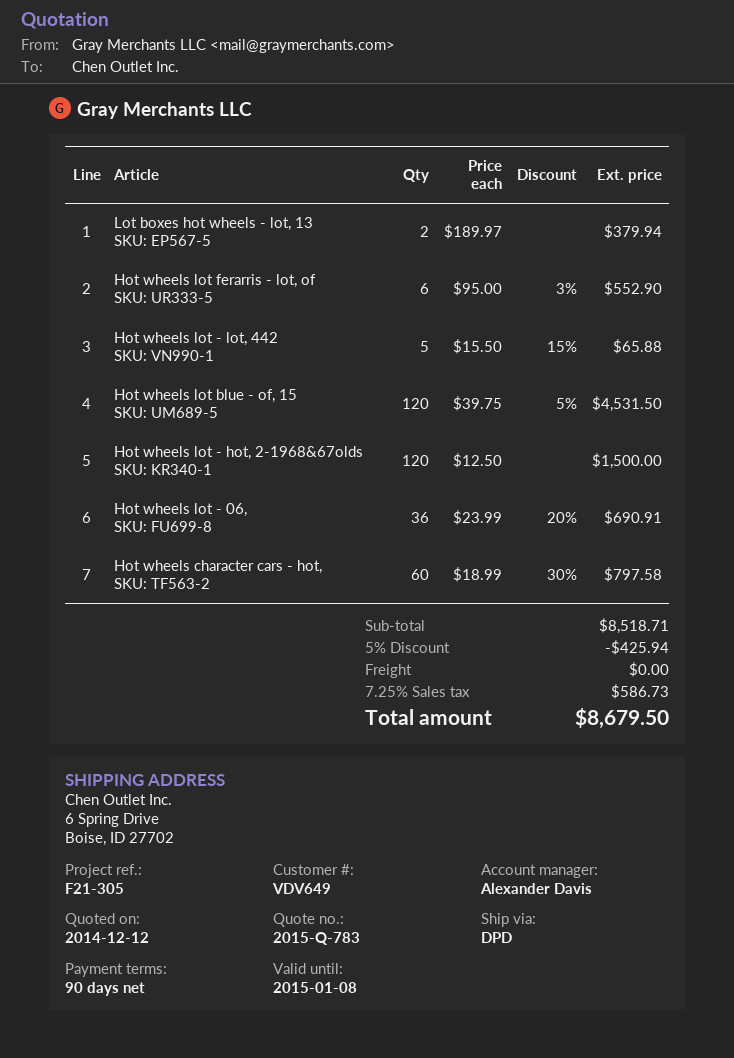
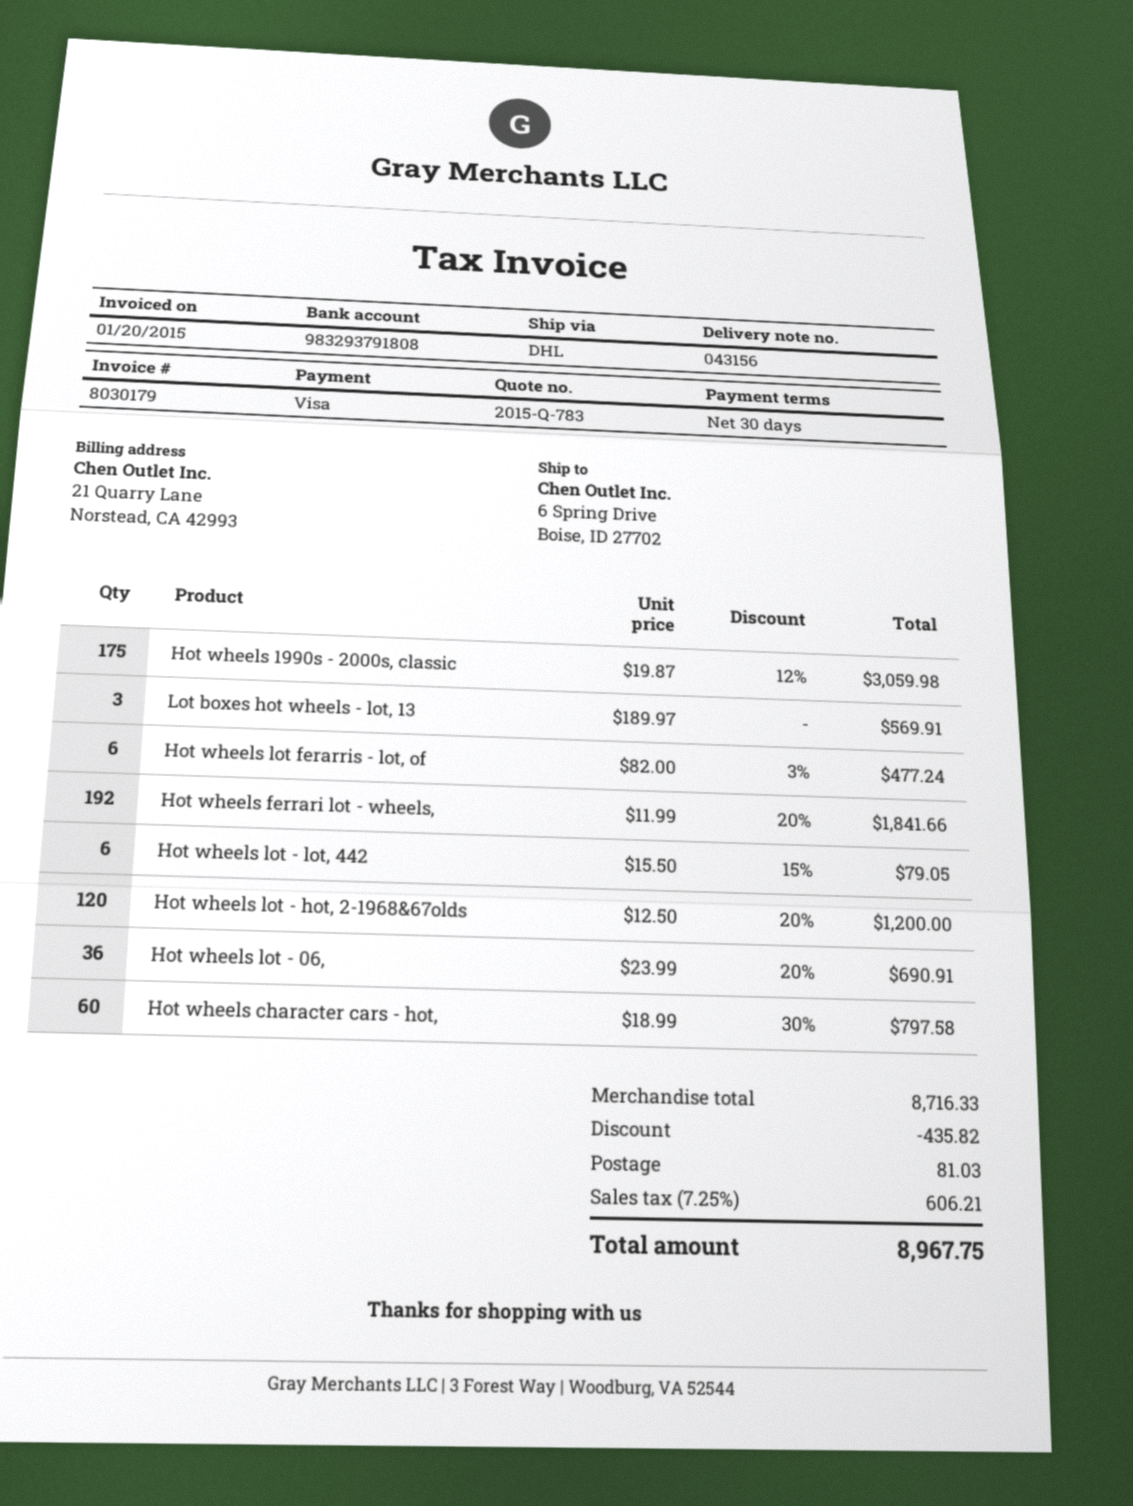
payment terms: 90 days -> 30 days
shipping method: DPD -> DHL
Lot boxes hot wheels - lot, 13: 2 x 189.97 = 379.94 -> 3 x 189.97 = 569.91
Hot wheels lot ferarris - lot, of: 6 x 95.00 - 3% = 552.90 -> 6 x 82.00 - 3% = 477.24
Hot wheels lot - lot, 442: 5 x 15.50 - 15% = 65.88 -> 6 x 15.50 - 15% = 79.05
Hot wheels lot blue - of, 15: 120 x 39.75 - 5% = 4531.50 -> none
Hot wheels lot - hot, 2-1968&67olds: 120 x 12.50 = 1500.00 -> 120 x 12.50 - 20% = 1200.00
Hot wheels 1990s - 2000s, classic: none -> 175 x 19.87 - 12% = 3059.98
Hot wheels ferrari lot - wheels,: none -> 192 x 11.99 - 20% = 1841.66
subtotal: 8518.71 -> 8716.33
discount: 425.94 -> 435.82
shipping: 0.00 -> 81.03
tax: 7.25% = 586.73 -> 7.25% = 606.21
total: 8679.50 -> 8967.75

